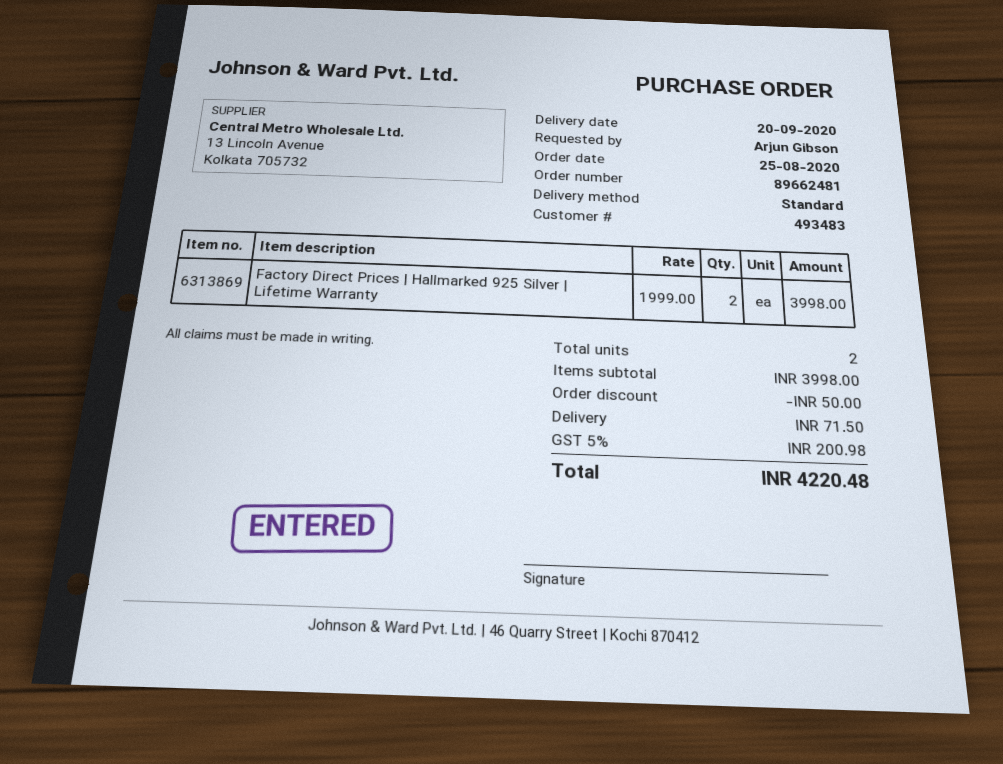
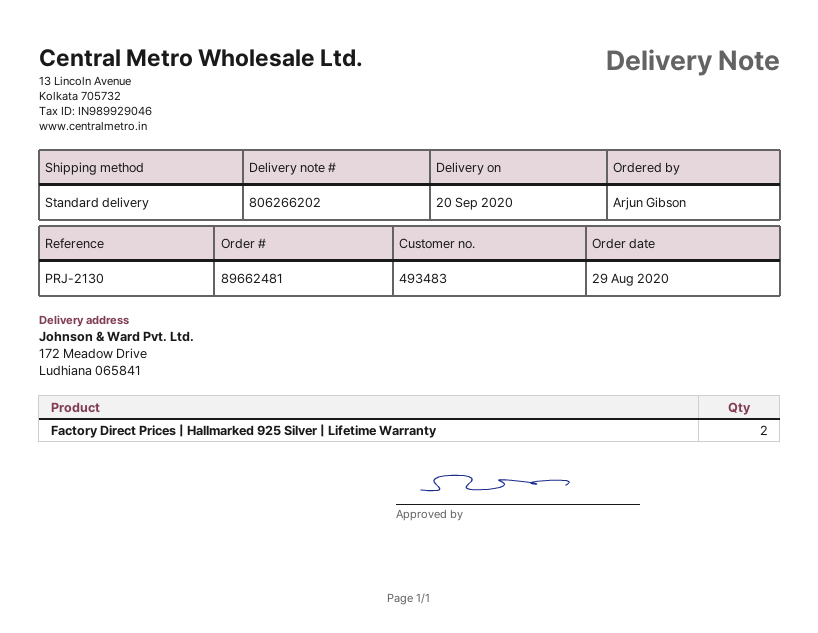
order date: 2020-08-25 -> 2020-08-29

